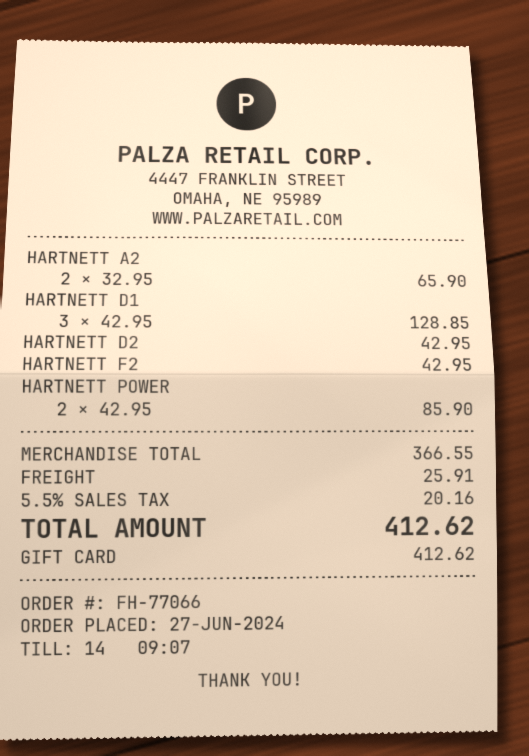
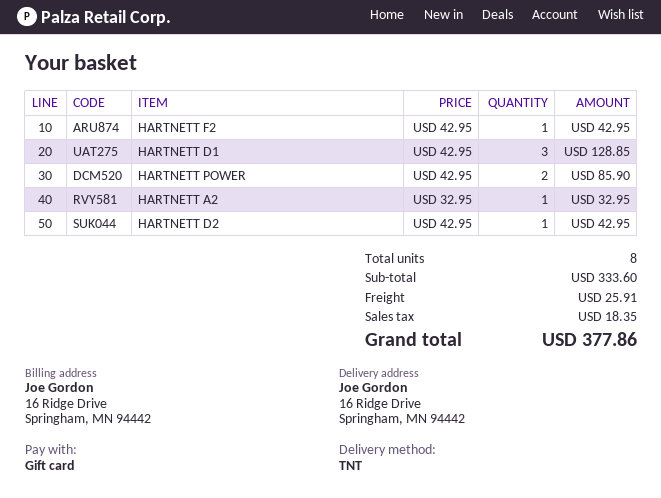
HARTNETT A2: 2 x 32.95 = 65.90 -> 1 x 32.95 = 32.95
subtotal: 366.55 -> 333.60
tax: 20.16 -> 18.35
total: 412.62 -> 377.86

